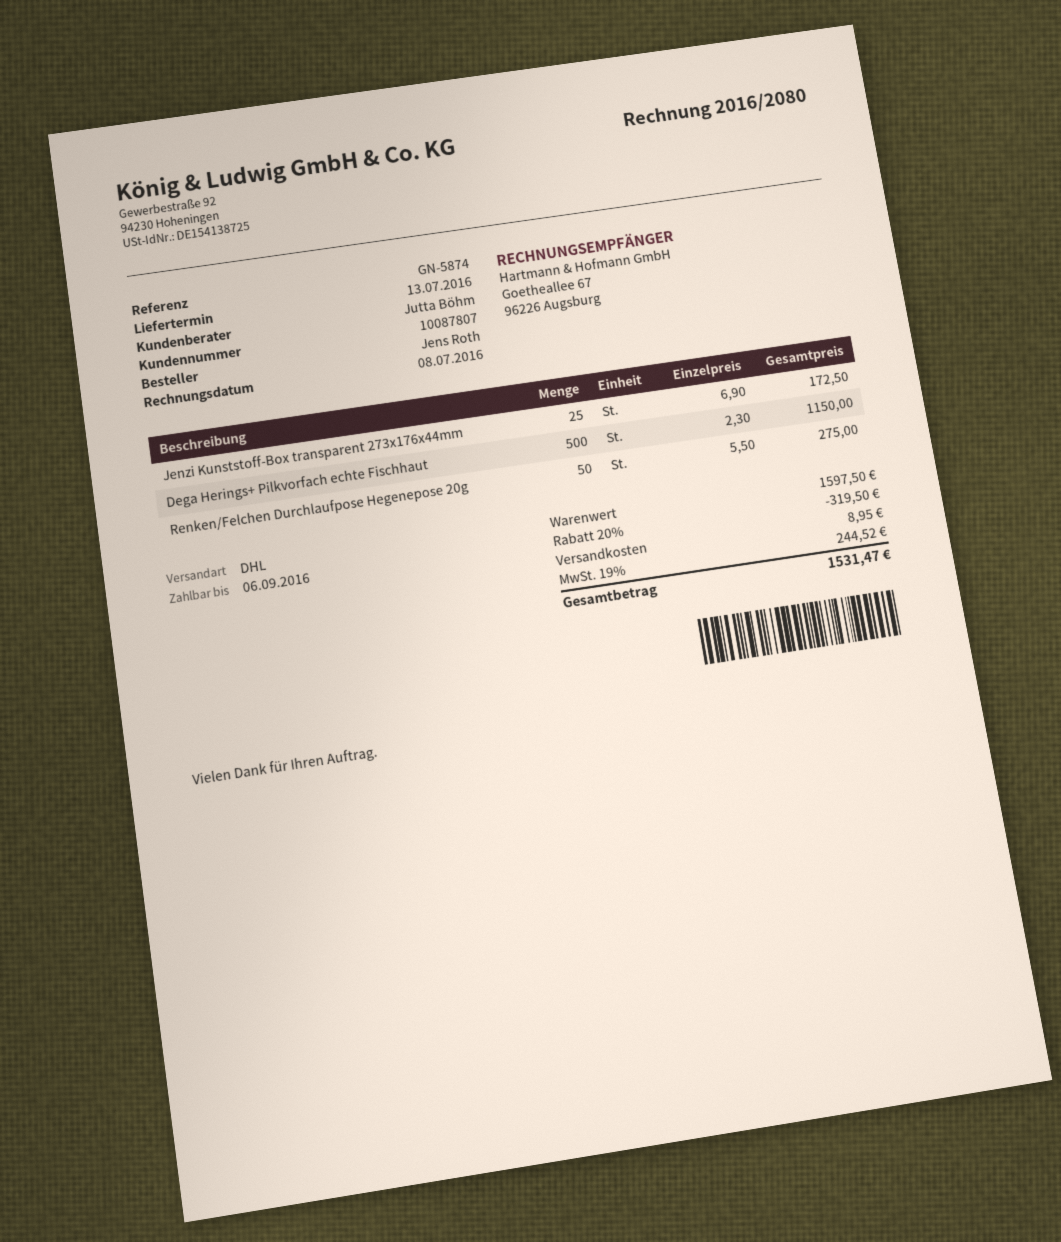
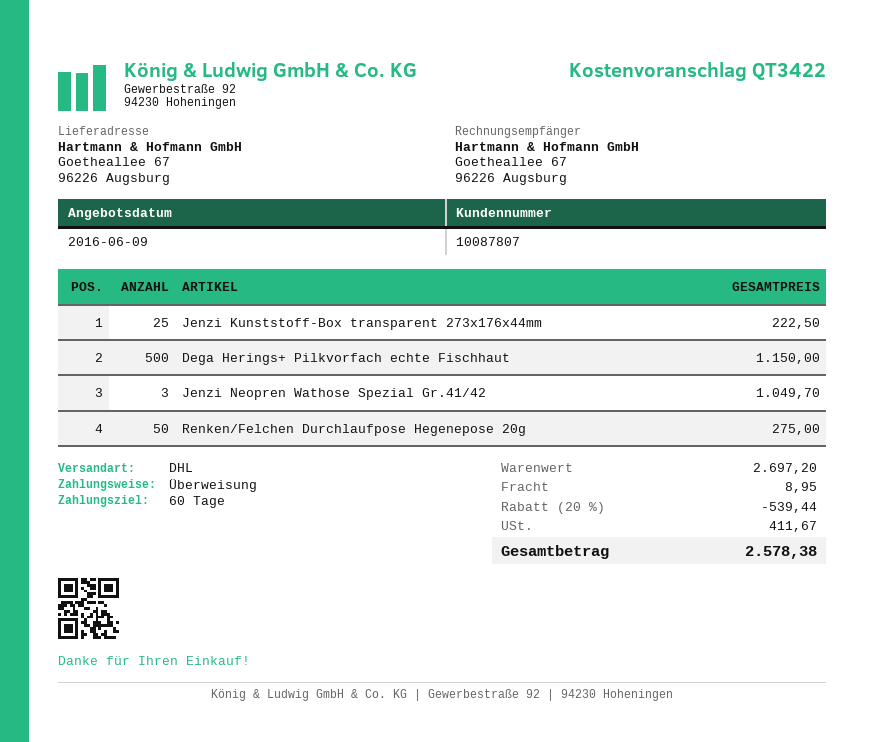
Jenzi Kunststoff-Box transparent 273x176x44mm: 25 for 172.50 -> 25 for 222.50
Jenzi Neopren Wathose Spezial Gr.41/42: none -> 3 for 1049.70
subtotal: 1597.50 -> 2697.20
discount: 20% = 319.50 -> 20% = 539.44
tax: 244.52 -> 411.67
total: 1531.47 -> 2578.38

